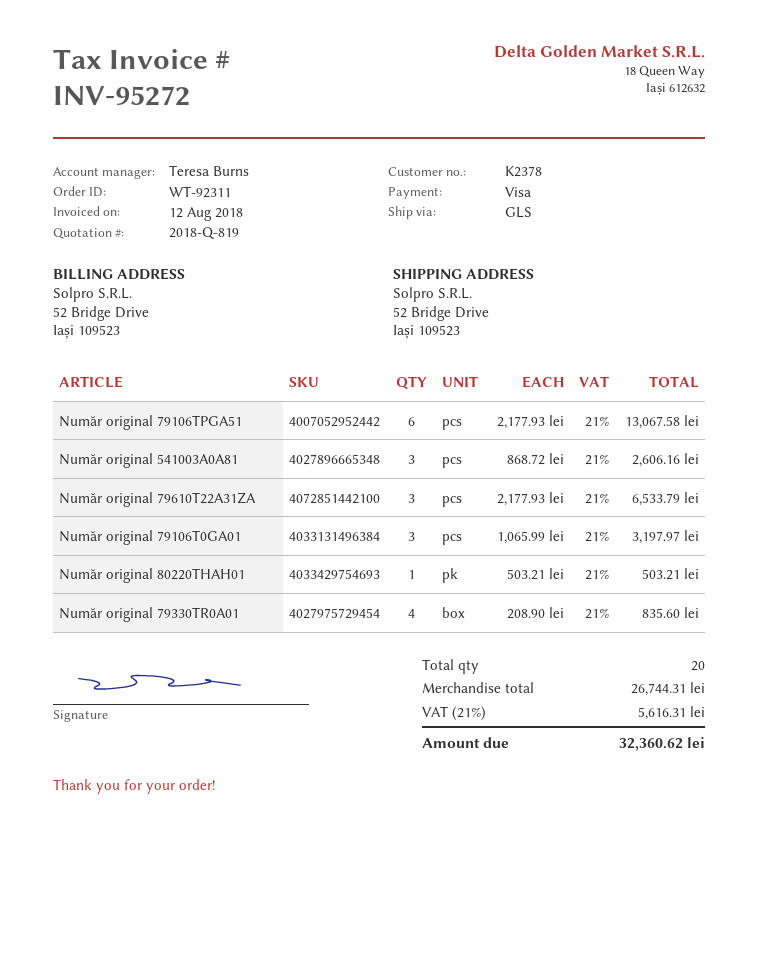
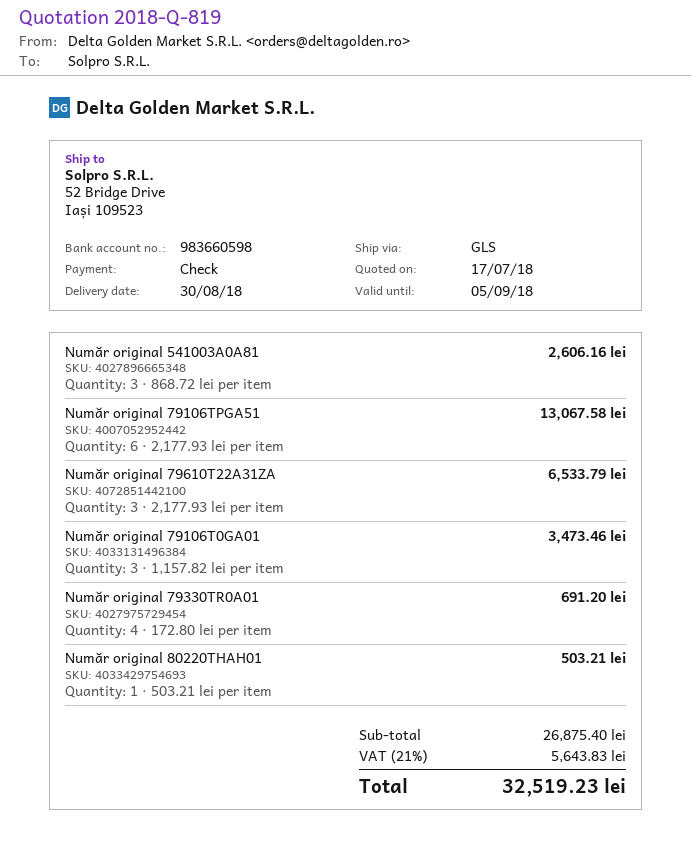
payment method: Visa -> cheque
Număr original 79106T0GA01: 3 x 1065.99 = 3197.97 -> 3 x 1157.82 = 3473.46
Număr original 79330TR0A01: 4 x 208.90 = 835.60 -> 4 x 172.80 = 691.20
subtotal: 26744.31 -> 26875.40
tax: 21% = 5616.31 -> 21% = 5643.83
total: 32360.62 -> 32519.23

